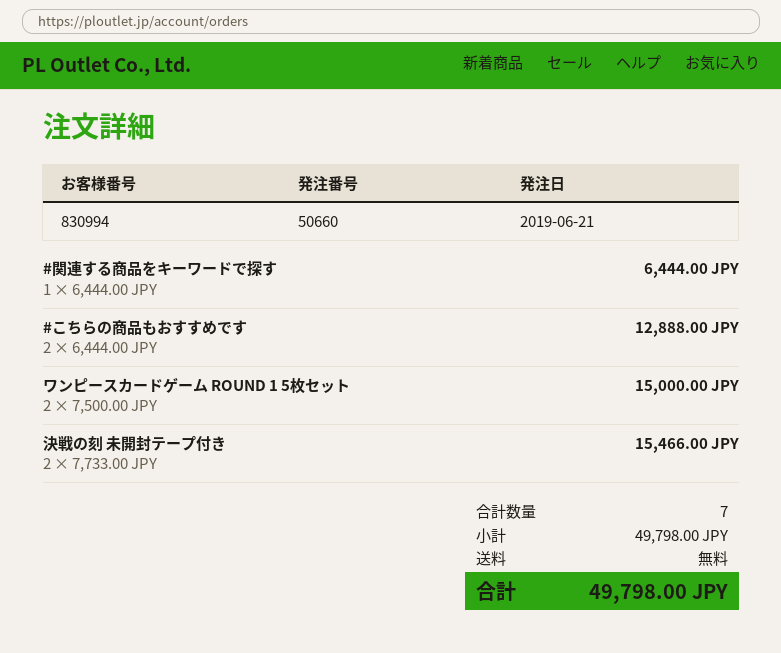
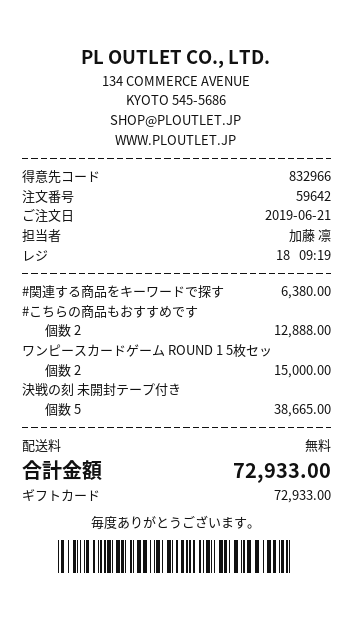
order number: 50660 -> 59642
customer number: 830994 -> 832966
#関連する商品をキーワードで探す: 1 for 6444.00 -> 1 for 6380.00
決戦の刻 未開封テープ付き: 2 for 15466.00 -> 5 for 38665.00
total: 49798.00 -> 72933.00

